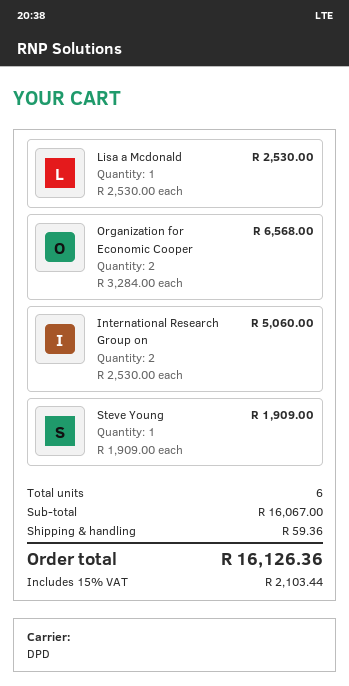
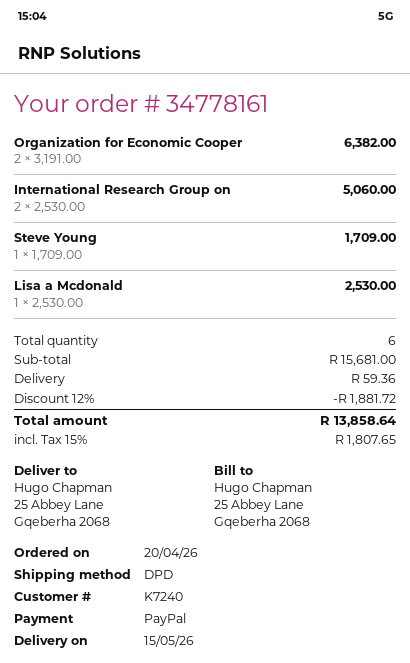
Organization for Economic Cooper: 2 x 3284.00 = 6568.00 -> 2 x 3191.00 = 6382.00
Steve Young: 1 x 1909.00 = 1909.00 -> 1 x 1709.00 = 1709.00
subtotal: 16067.00 -> 15681.00
discount: none -> 12% = 1881.72
tax: 15% = 2103.44 -> 15% = 1807.65
total: 16126.36 -> 13858.64

